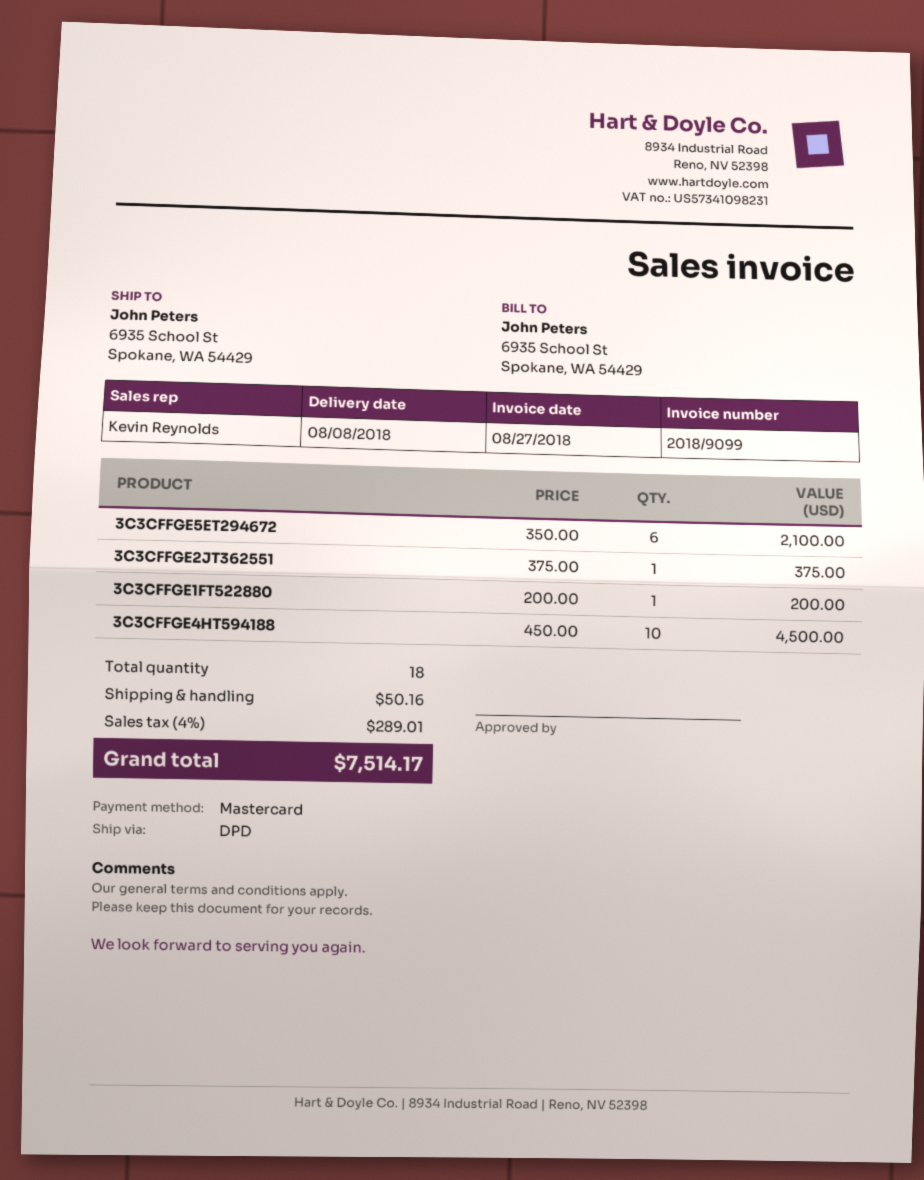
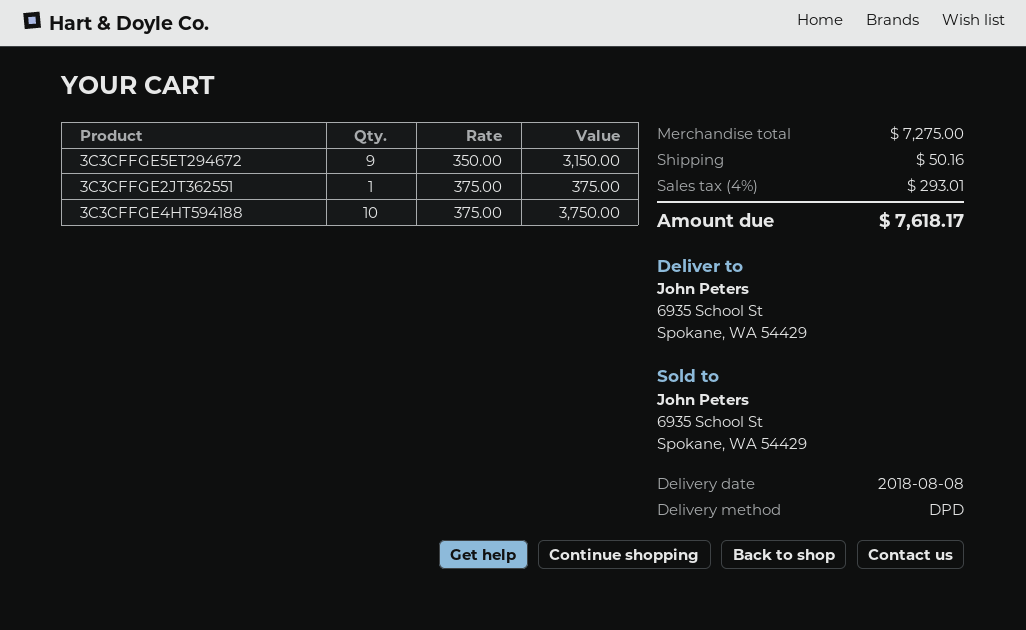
3C3CFFGE5ET294672: 6 x 350.00 = 2100.00 -> 9 x 350.00 = 3150.00
3C3CFFGE1FT522880: 1 x 200.00 = 200.00 -> none
3C3CFFGE4HT594188: 10 x 450.00 = 4500.00 -> 10 x 375.00 = 3750.00
tax: 4% = 289.01 -> 4% = 293.01
total: 7514.17 -> 7618.17

